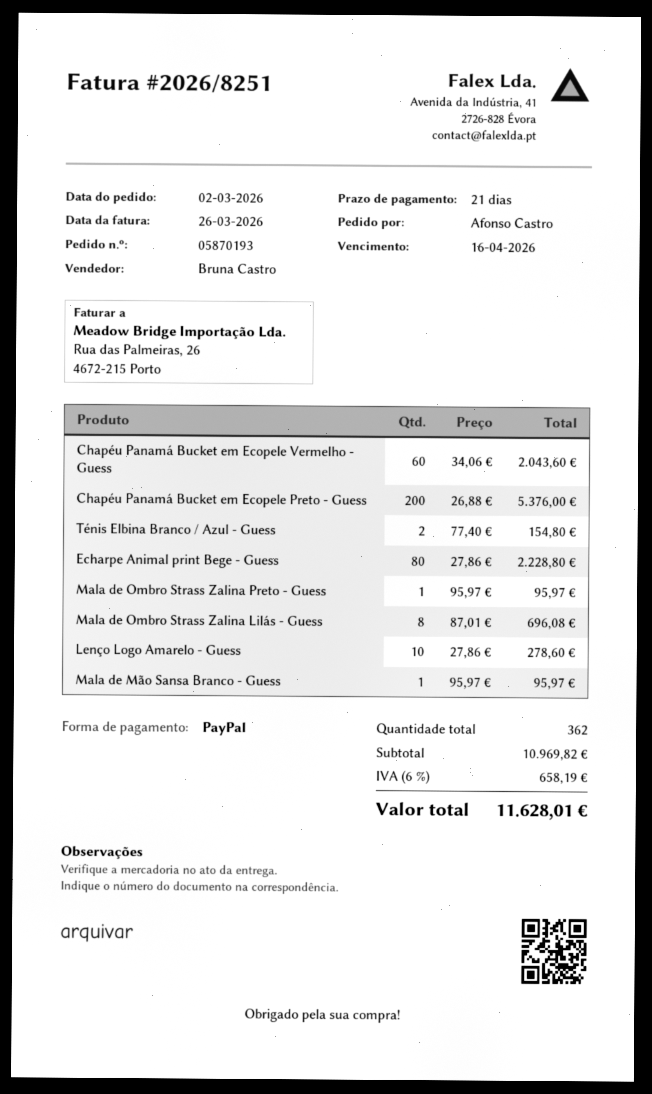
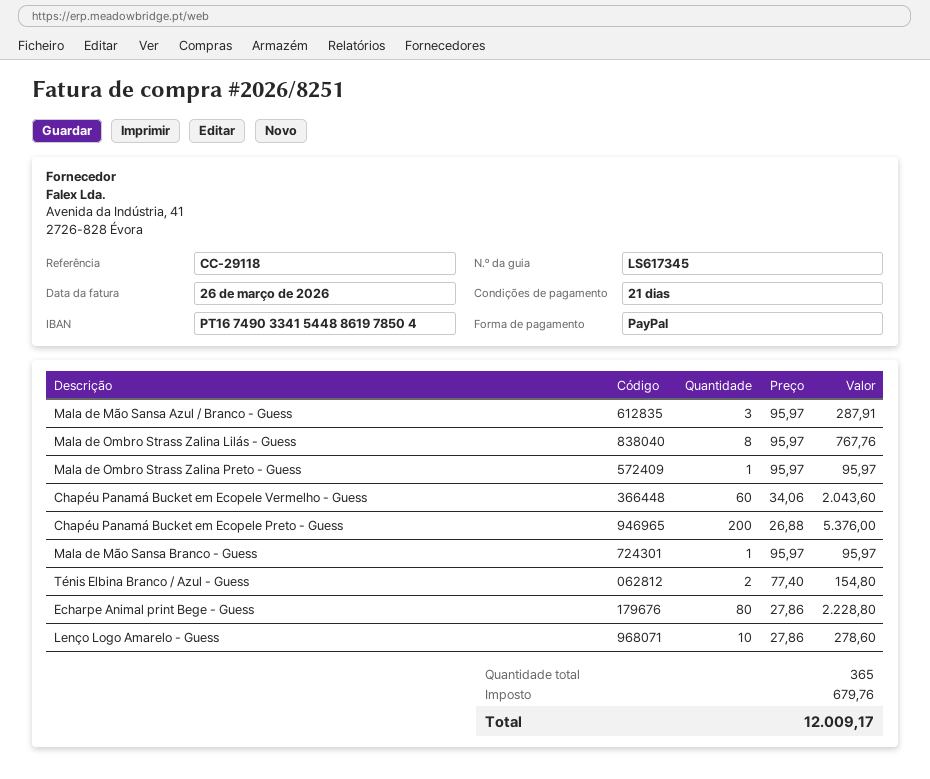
Mala de Ombro Strass Zalina Lilás - Guess: 8 x 87.01 = 696.08 -> 8 x 95.97 = 767.76
Mala de Mão Sansa Azul / Branco - Guess: none -> 3 x 95.97 = 287.91
total quantity: 362 -> 365
tax: 658.19 -> 679.76
total: 11628.01 -> 12009.17

